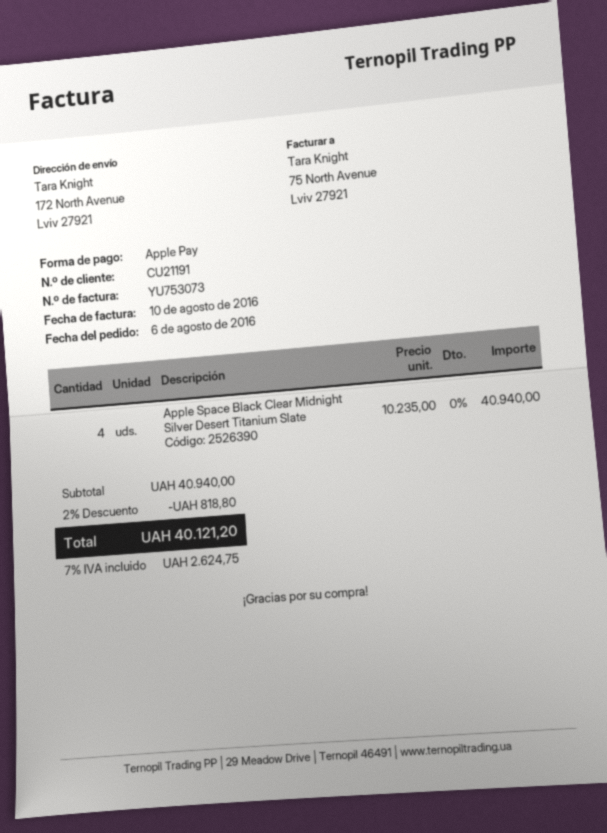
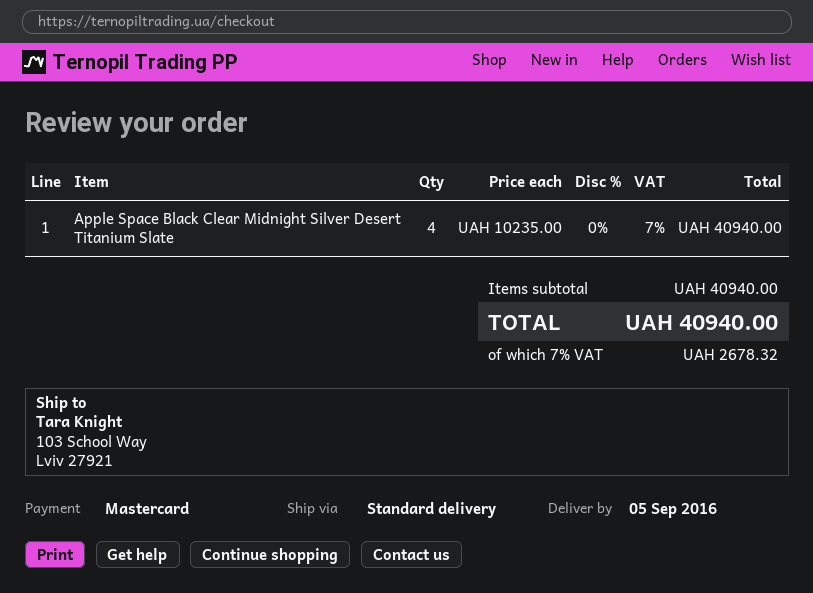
payment method: Apple Pay -> Mastercard
ship to: 172 North Avenue, Lviv 27921 -> 103 School Way, Lviv 27921
discount: 2% = 818.80 -> none
tax: 7% = 2624.75 -> 7% = 2678.32
total: 40121.20 -> 40940.00

